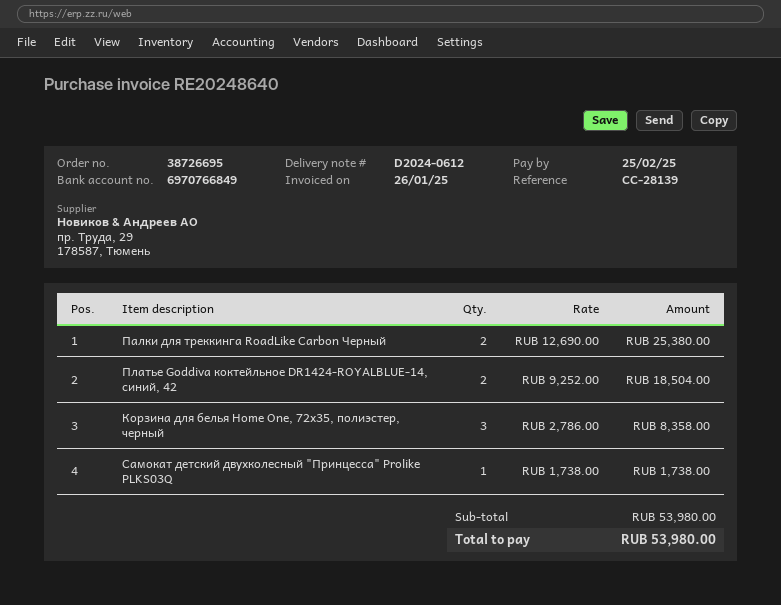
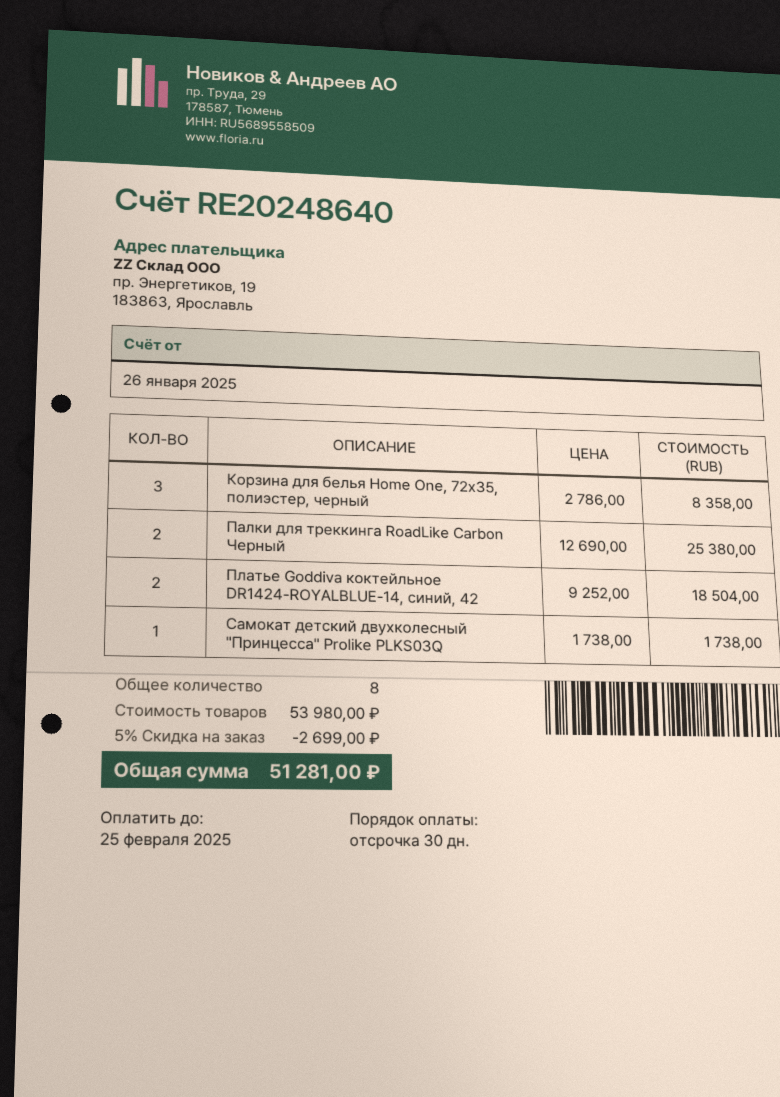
discount: none -> 5% = 2699.00
total: 53980.00 -> 51281.00

